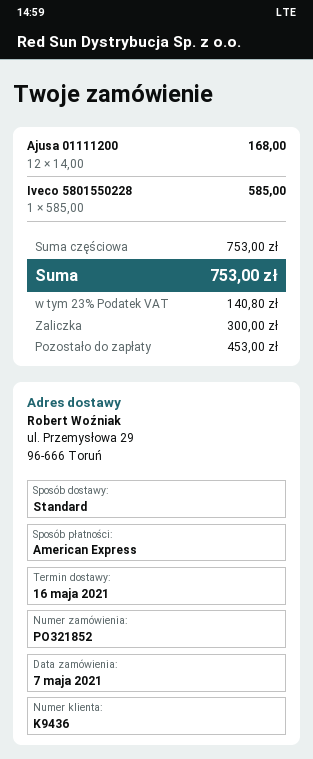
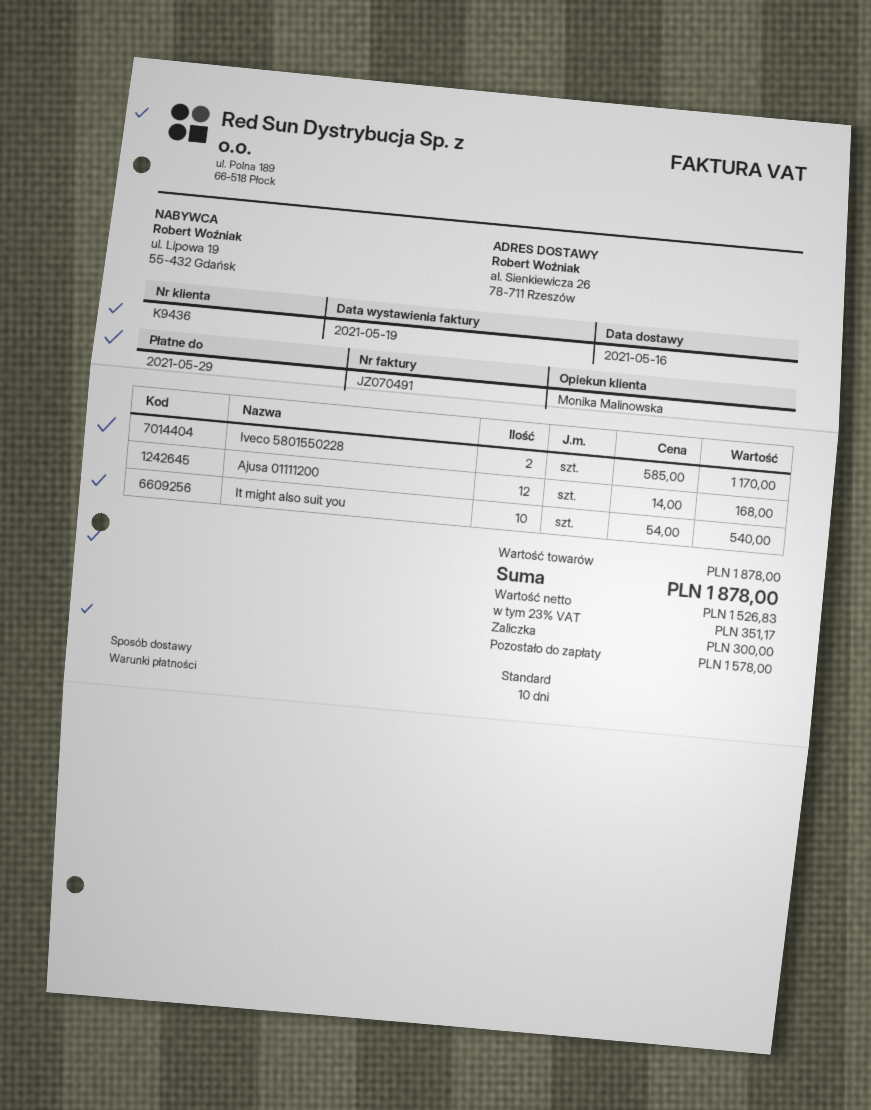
ship to: ul. Przemysłowa 29, 96-666 Toruń -> al. Sienkiewicza 26, 78-711 Rzeszów
Iveco 5801550228: 1 x 585.00 = 585.00 -> 2 x 585.00 = 1170.00
It might also suit you: none -> 10 x 54.00 = 540.00
subtotal: 753.00 -> 1878.00
tax: 23% = 140.80 -> 23% = 351.17
total: 753.00 -> 1878.00
balance: 453.00 -> 1578.00

